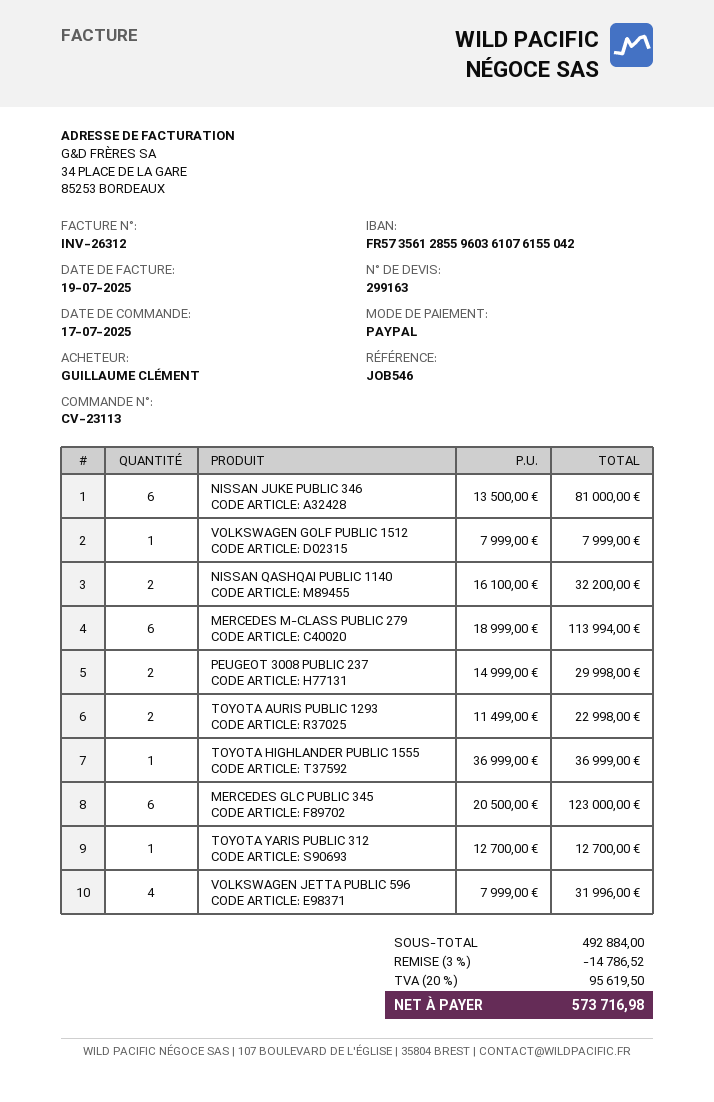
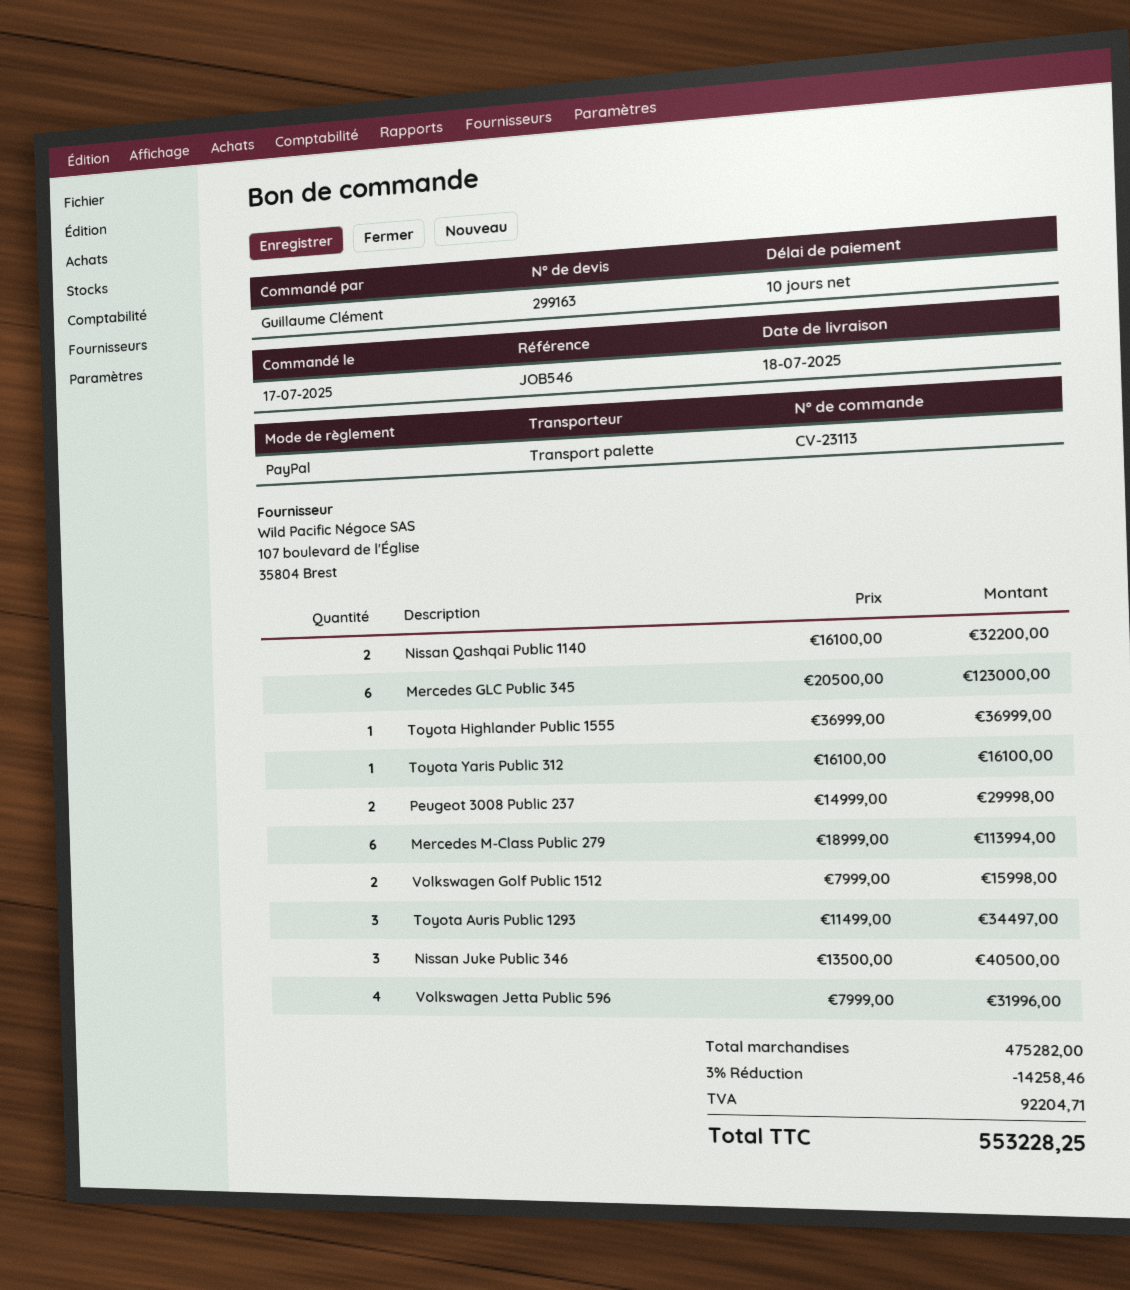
NISSAN JUKE PUBLIC 346: 6 x 13500.00 = 81000.00 -> 3 x 13500.00 = 40500.00
VOLKSWAGEN GOLF PUBLIC 1512: 1 x 7999.00 = 7999.00 -> 2 x 7999.00 = 15998.00
TOYOTA AURIS PUBLIC 1293: 2 x 11499.00 = 22998.00 -> 3 x 11499.00 = 34497.00
TOYOTA YARIS PUBLIC 312: 1 x 12700.00 = 12700.00 -> 1 x 16100.00 = 16100.00
subtotal: 492884.00 -> 475282.00
discount: 3% = 14786.52 -> 3% = 14258.46
tax: 95619.50 -> 92204.71
total: 573716.98 -> 553228.25

